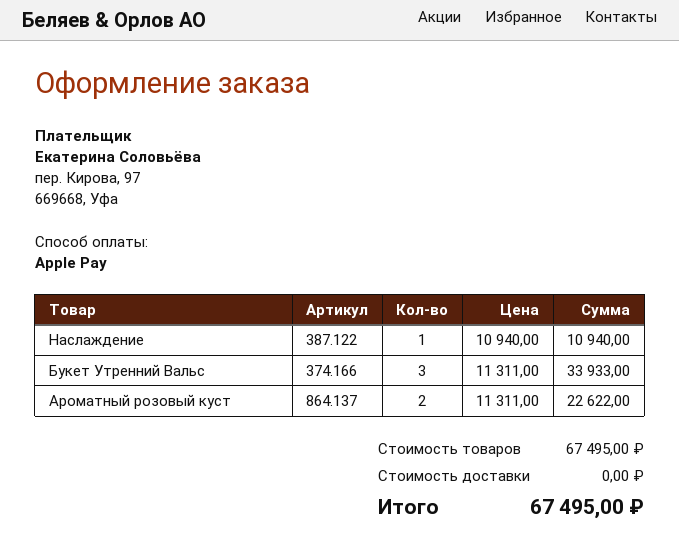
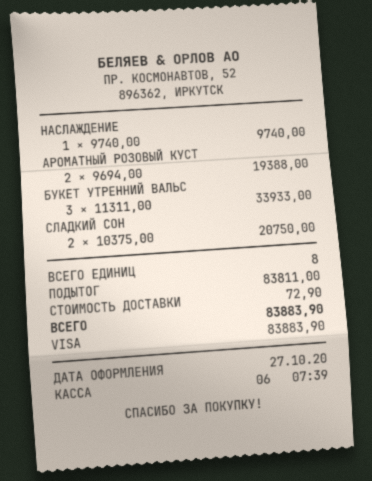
payment method: Apple Pay -> Visa
Наслаждение: 1 x 10940.00 = 10940.00 -> 1 x 9740.00 = 9740.00
Ароматный розовый куст: 2 x 11311.00 = 22622.00 -> 2 x 9694.00 = 19388.00
СЛАДКИЙ СОН: none -> 2 x 10375.00 = 20750.00
subtotal: 67495.00 -> 83811.00
shipping: 0.00 -> 72.90
total: 67495.00 -> 83883.90

